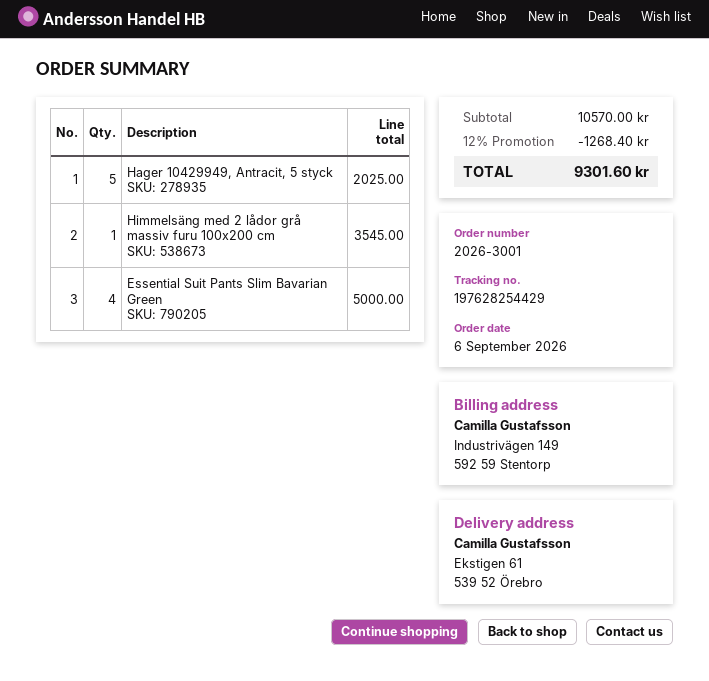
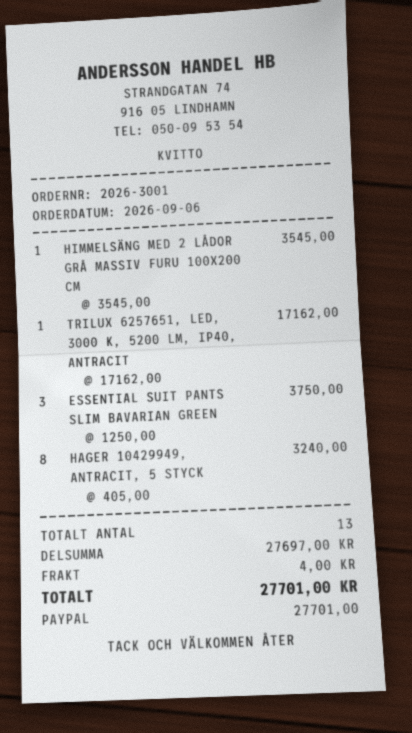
Hager 10429949, Antracit, 5 styck: 5 for 2025.00 -> 8 for 3240.00
Essential Suit Pants Slim Bavarian Green: 4 for 5000.00 -> 3 for 3750.00
TRILUX 6257651, LED, 3000 K, 5200 LM, IP40, ANTRACIT: none -> 1 for 17162.00
subtotal: 10570.00 -> 27697.00
discount: 12% = 1268.40 -> none
shipping: none -> 4.00
total: 9301.60 -> 27701.00

